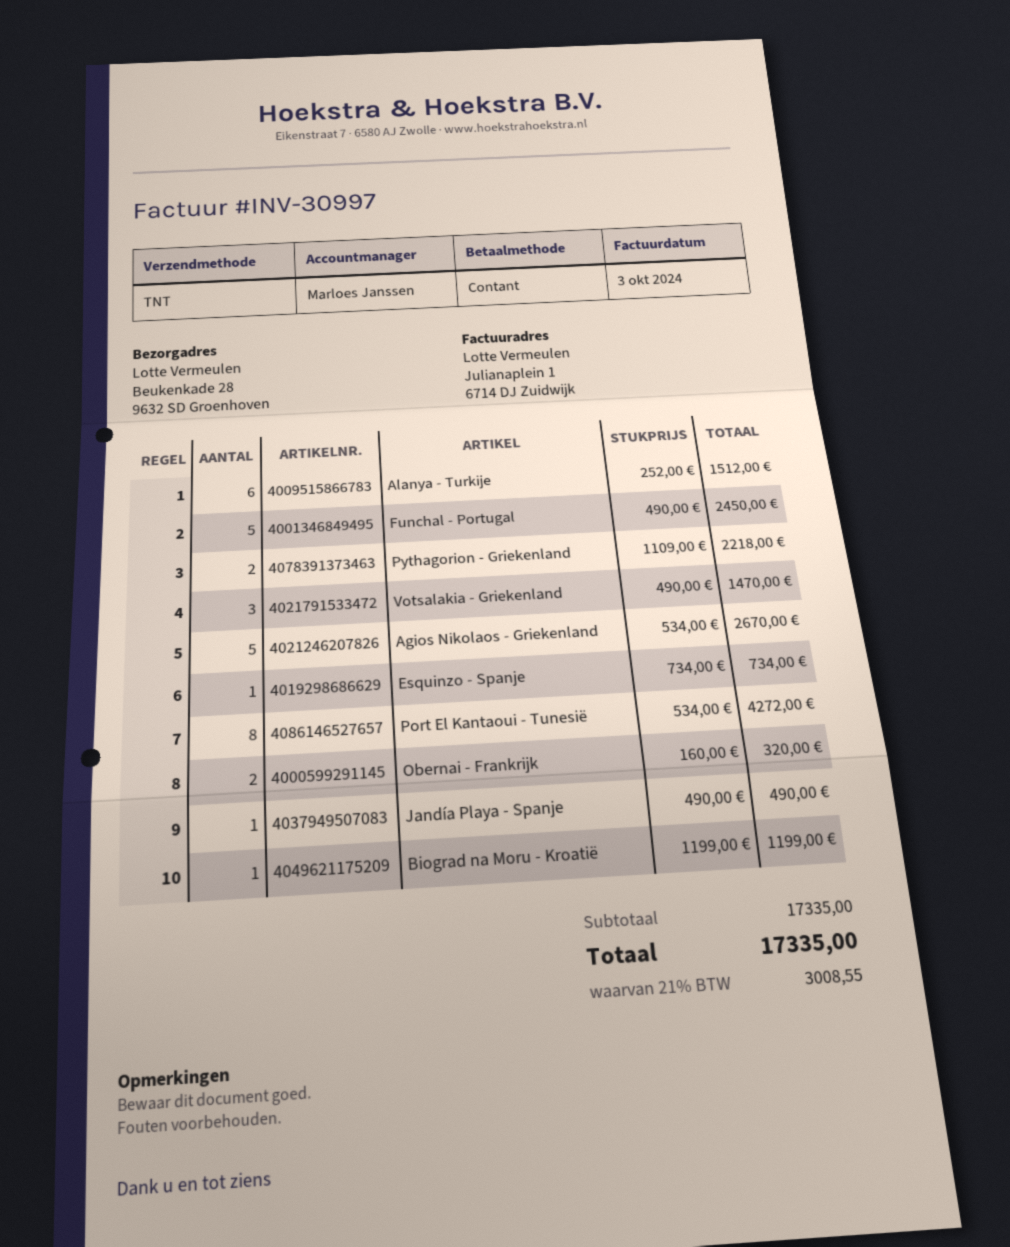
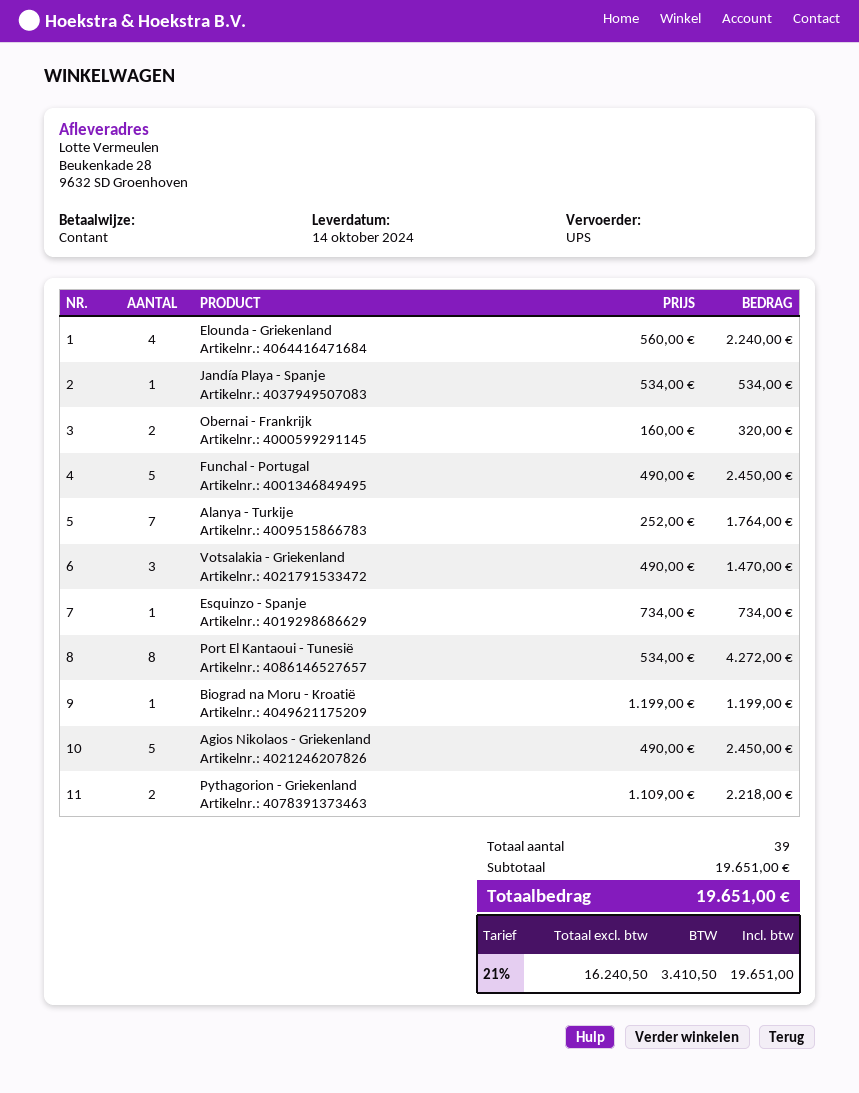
shipping method: TNT -> UPS
Alanya - Turkije: 6 x 252.00 = 1512.00 -> 7 x 252.00 = 1764.00
Agios Nikolaos - Griekenland: 5 x 534.00 = 2670.00 -> 5 x 490.00 = 2450.00
Jandía Playa - Spanje: 1 x 490.00 = 490.00 -> 1 x 534.00 = 534.00
Elounda - Griekenland: none -> 4 x 560.00 = 2240.00
subtotal: 17335.00 -> 19651.00
tax: 21% = 3008.55 -> 21% = 3410.50
total: 17335.00 -> 19651.00

